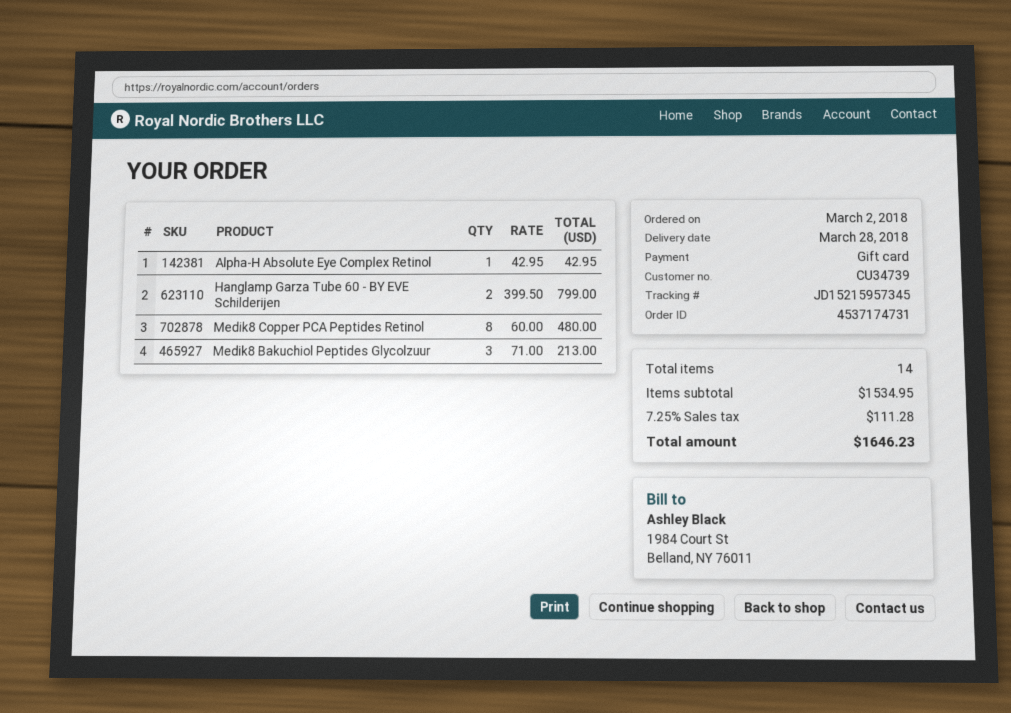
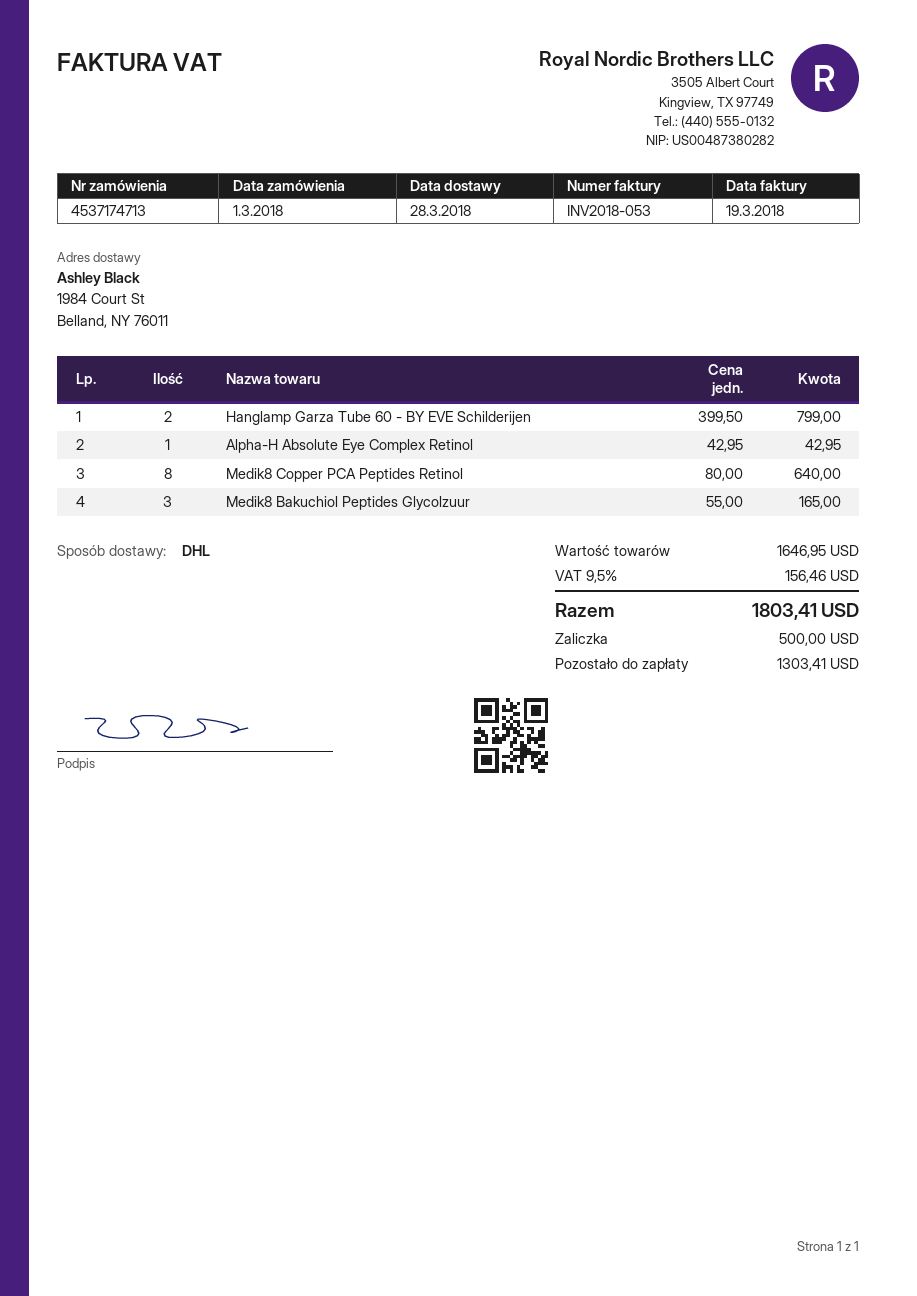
order number: 4537174731 -> 4537174713
order date: 2018-03-02 -> 2018-03-01
Medik8 Copper PCA Peptides Retinol: 8 x 60.00 = 480.00 -> 8 x 80.00 = 640.00
Medik8 Bakuchiol Peptides Glycolzuur: 3 x 71.00 = 213.00 -> 3 x 55.00 = 165.00
subtotal: 1534.95 -> 1646.95
tax: 7.25% = 111.28 -> 9.5% = 156.46
total: 1646.23 -> 1803.41

